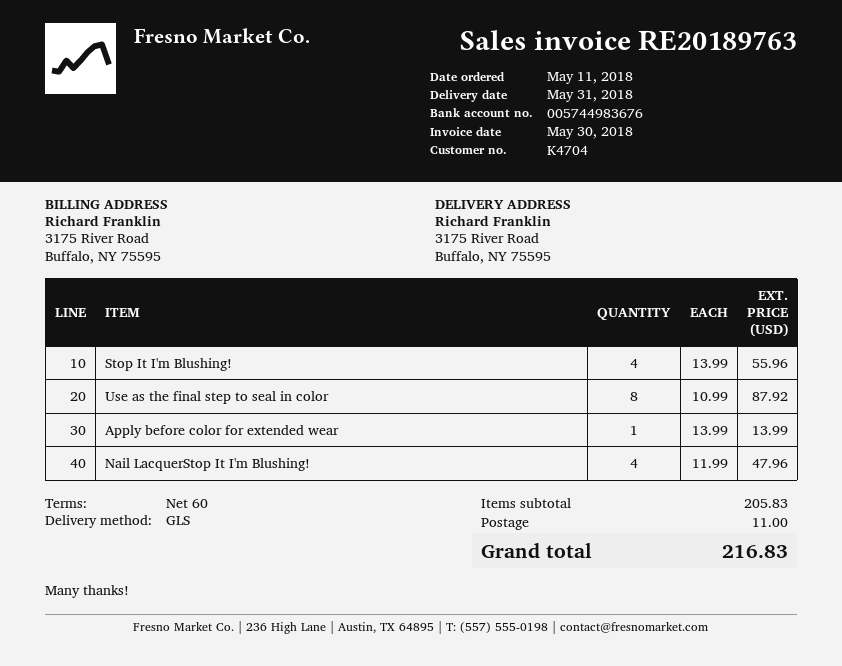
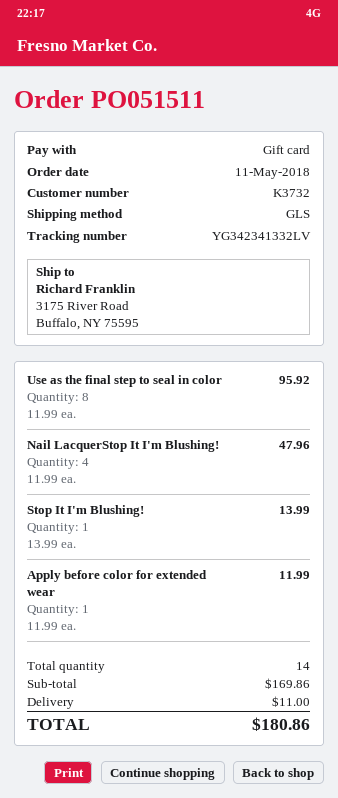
customer number: K4704 -> K3732
Stop It I'm Blushing!: 4 x 13.99 = 55.96 -> 1 x 13.99 = 13.99
Use as the final step to seal in color: 8 x 10.99 = 87.92 -> 8 x 11.99 = 95.92
Apply before color for extended wear: 1 x 13.99 = 13.99 -> 1 x 11.99 = 11.99
subtotal: 205.83 -> 169.86
total: 216.83 -> 180.86

